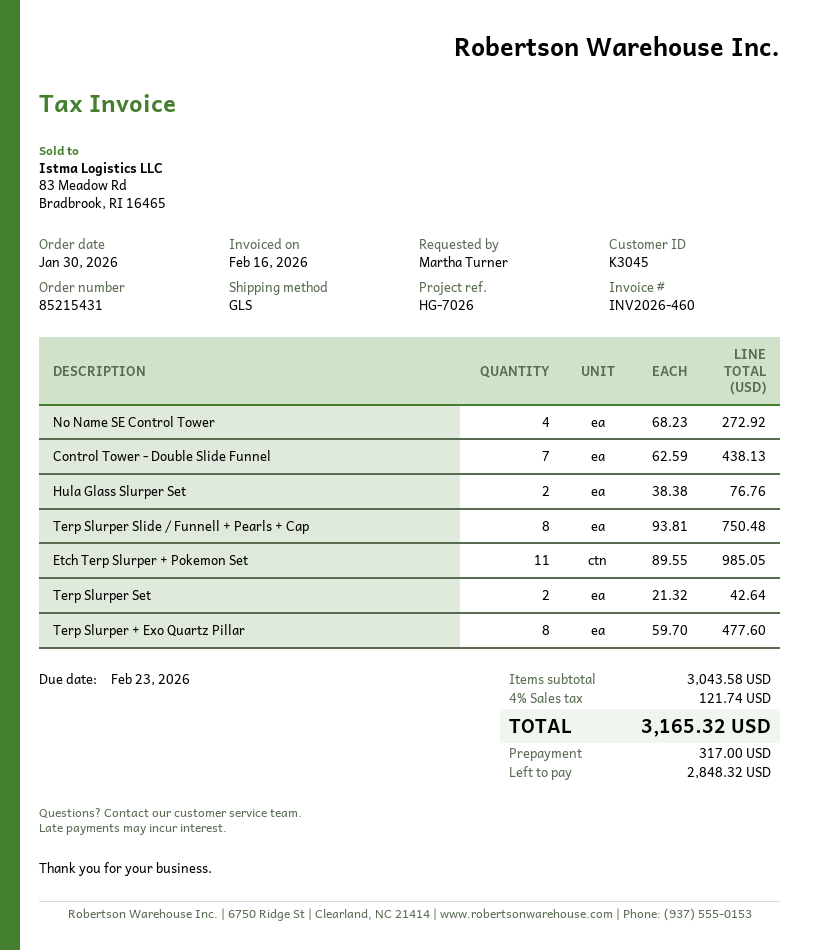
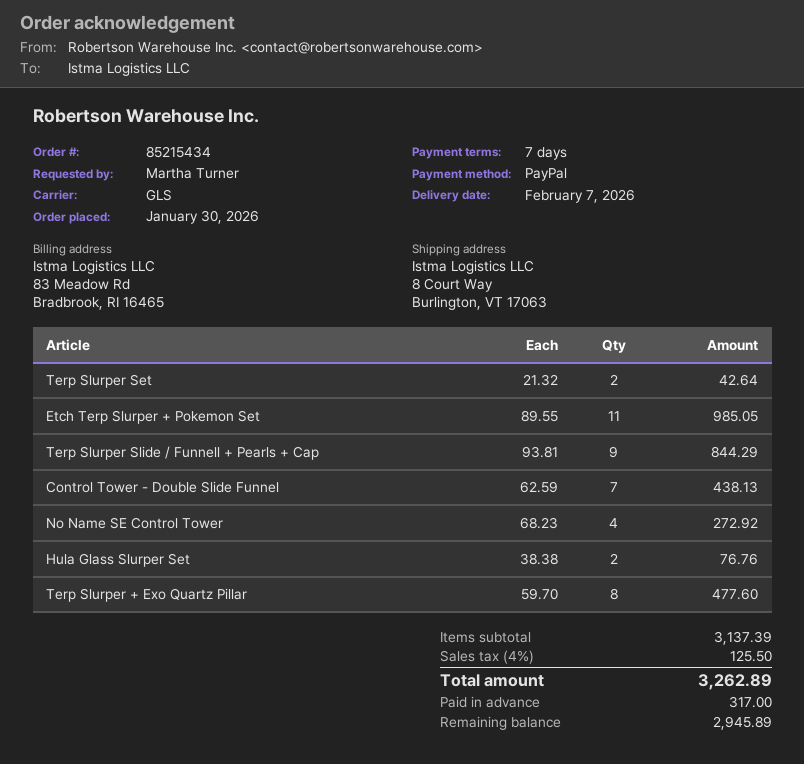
order number: 85215431 -> 85215434
Terp Slurper Slide / Funnell + Pearls + Cap: 8 x 93.81 = 750.48 -> 9 x 93.81 = 844.29
subtotal: 3043.58 -> 3137.39
tax: 4% = 121.74 -> 4% = 125.50
total: 3165.32 -> 3262.89
balance: 2848.32 -> 2945.89

